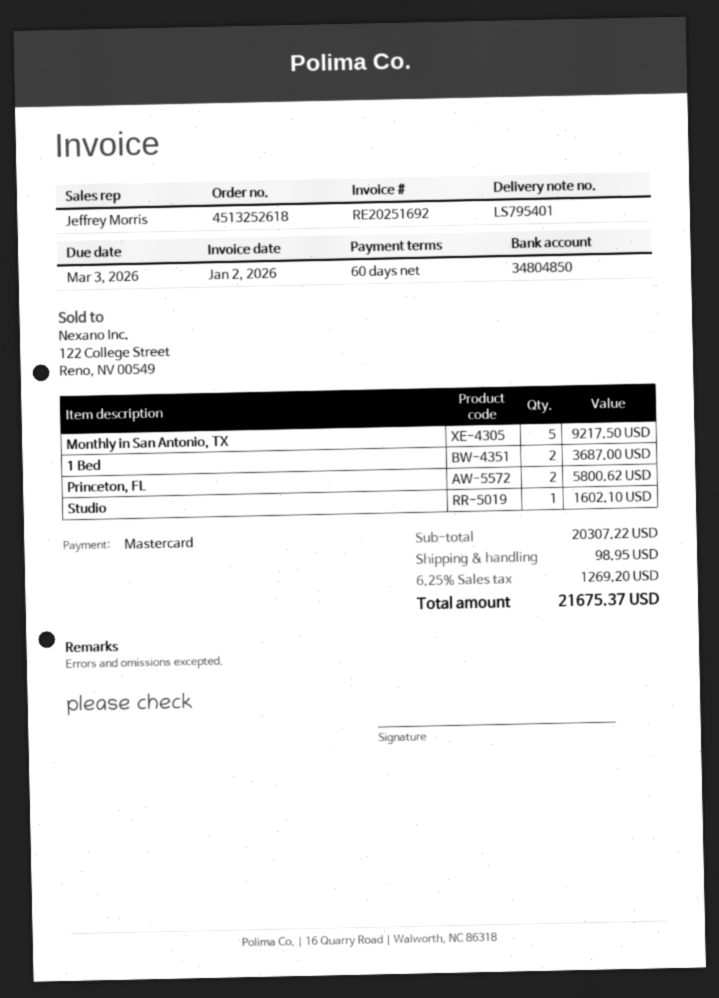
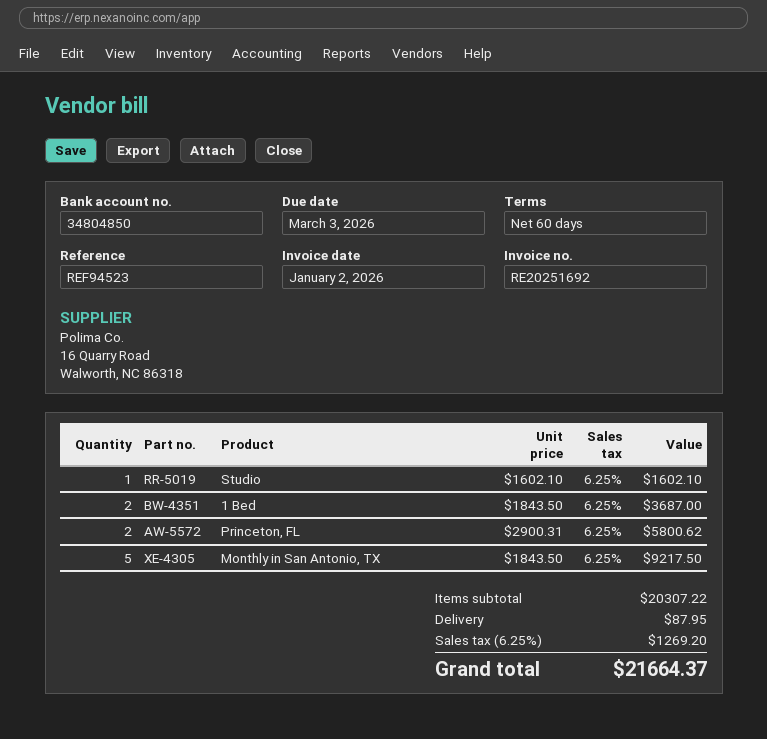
shipping: 98.95 -> 87.95
total: 21675.37 -> 21664.37

